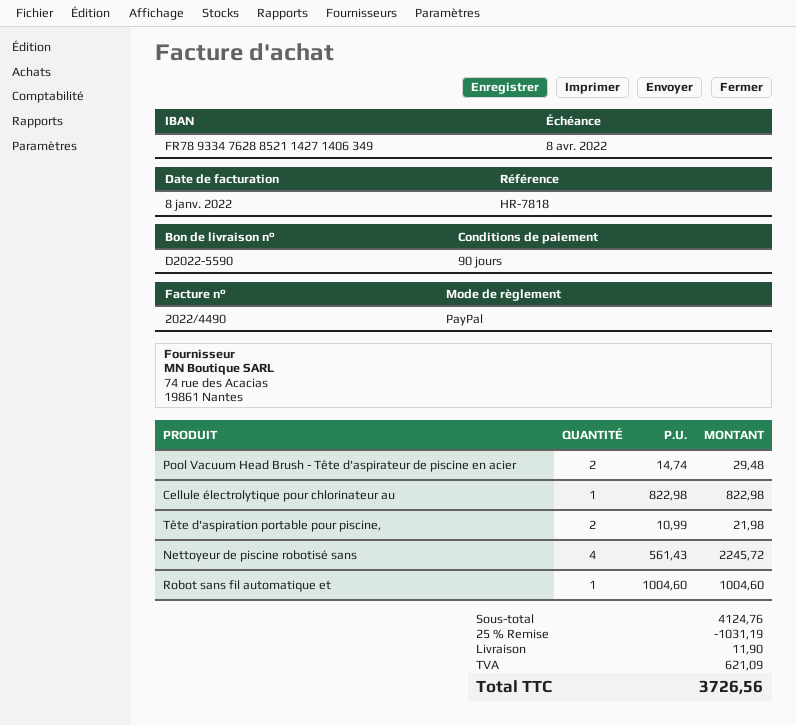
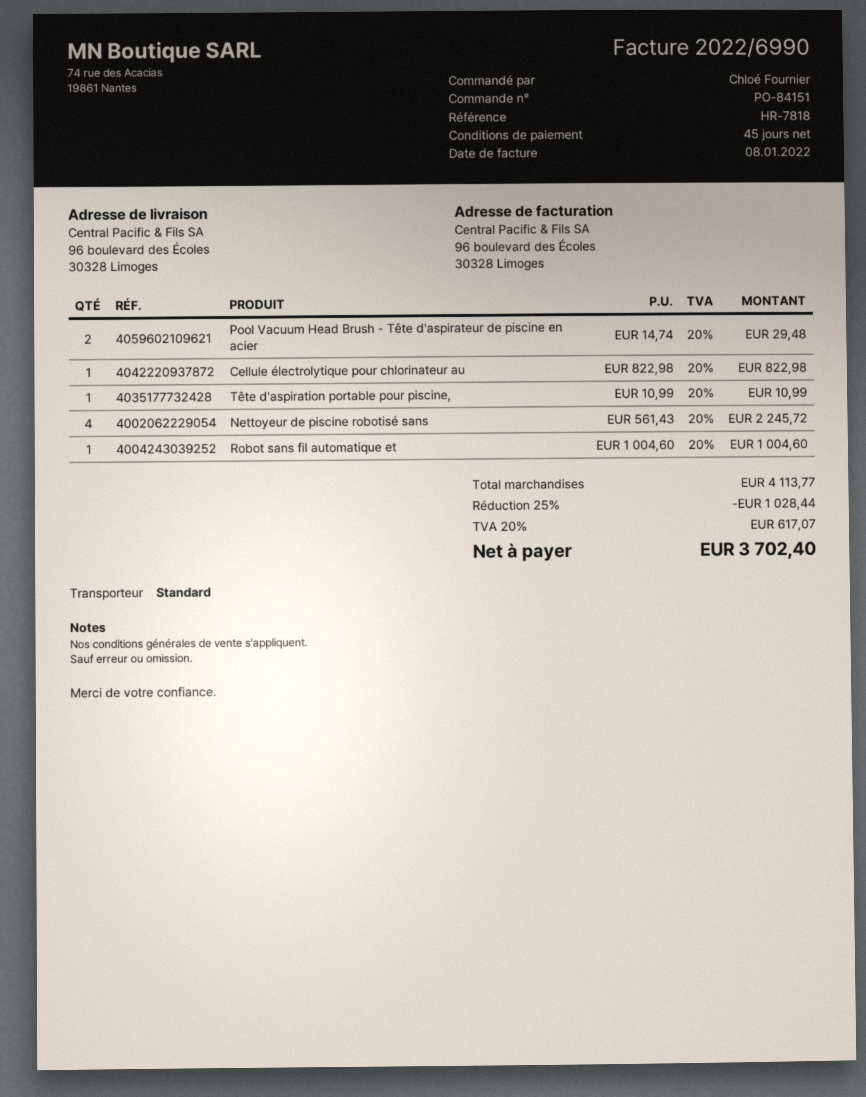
invoice number: 2022/4490 -> 2022/6990
payment terms: 90 days -> 45 days
Tête d'aspiration portable pour piscine,: 2 x 10.99 = 21.98 -> 1 x 10.99 = 10.99
subtotal: 4124.76 -> 4113.77
discount: 25% = 1031.19 -> 25% = 1028.44
shipping: 11.90 -> none
tax: 621.09 -> 617.07
total: 3726.56 -> 3702.40

